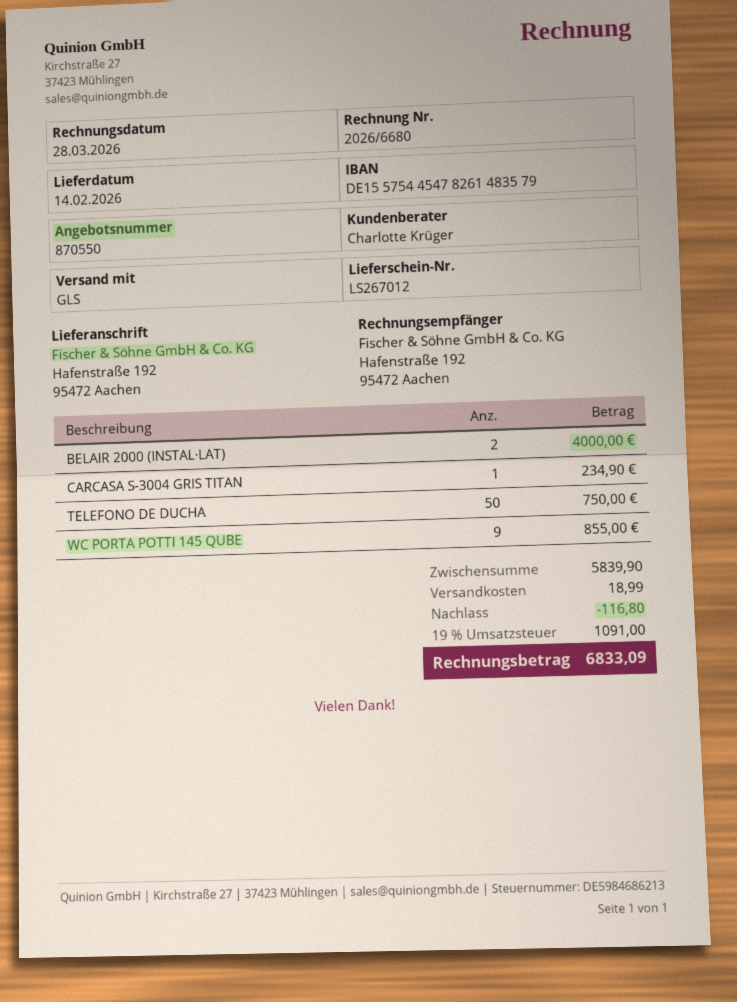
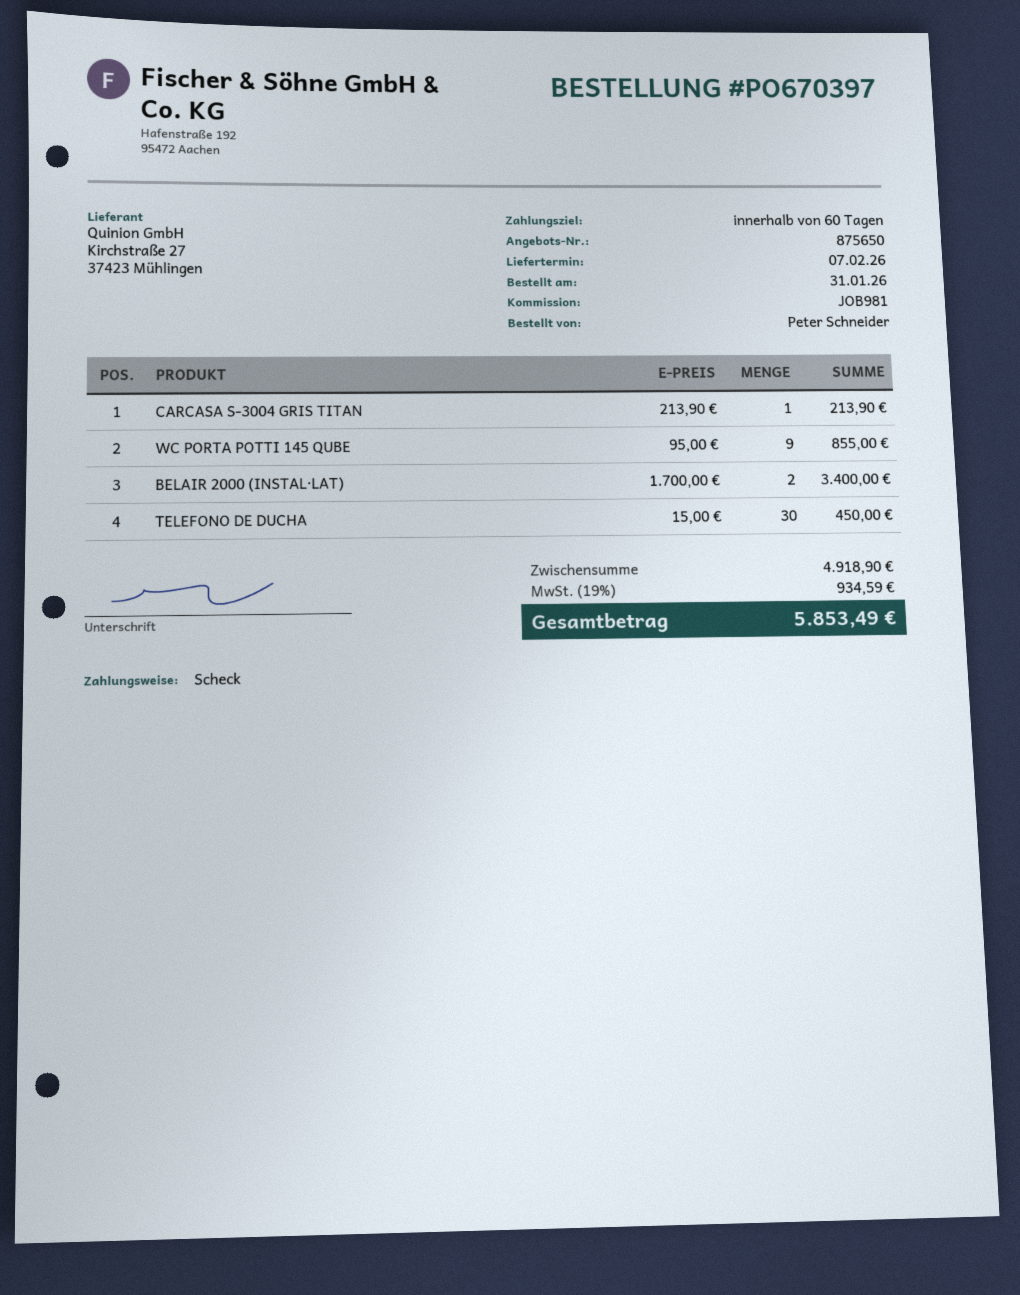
quote number: 870550 -> 875650
delivery date: 2026-02-14 -> 2026-02-07
BELAIR 2000 (INSTAL·LAT): 2 for 4000.00 -> 2 for 3400.00
CARCASA S-3004 GRIS TITAN: 1 for 234.90 -> 1 for 213.90
TELEFONO DE DUCHA: 50 for 750.00 -> 30 for 450.00
subtotal: 5839.90 -> 4918.90
discount: 116.80 -> none
shipping: 18.99 -> none
tax: 19% = 1091.00 -> 19% = 934.59
total: 6833.09 -> 5853.49

